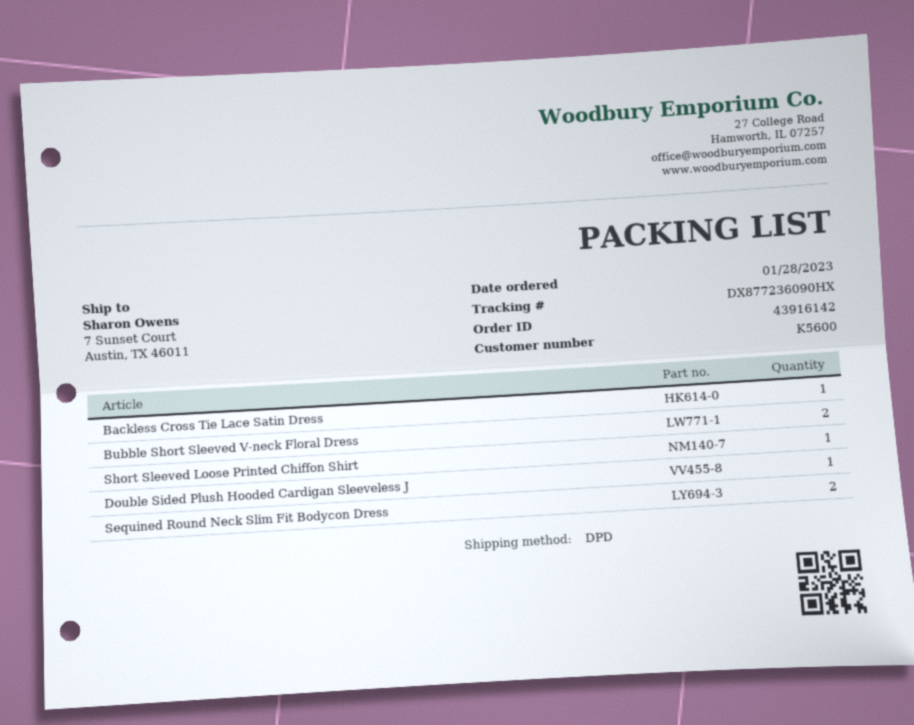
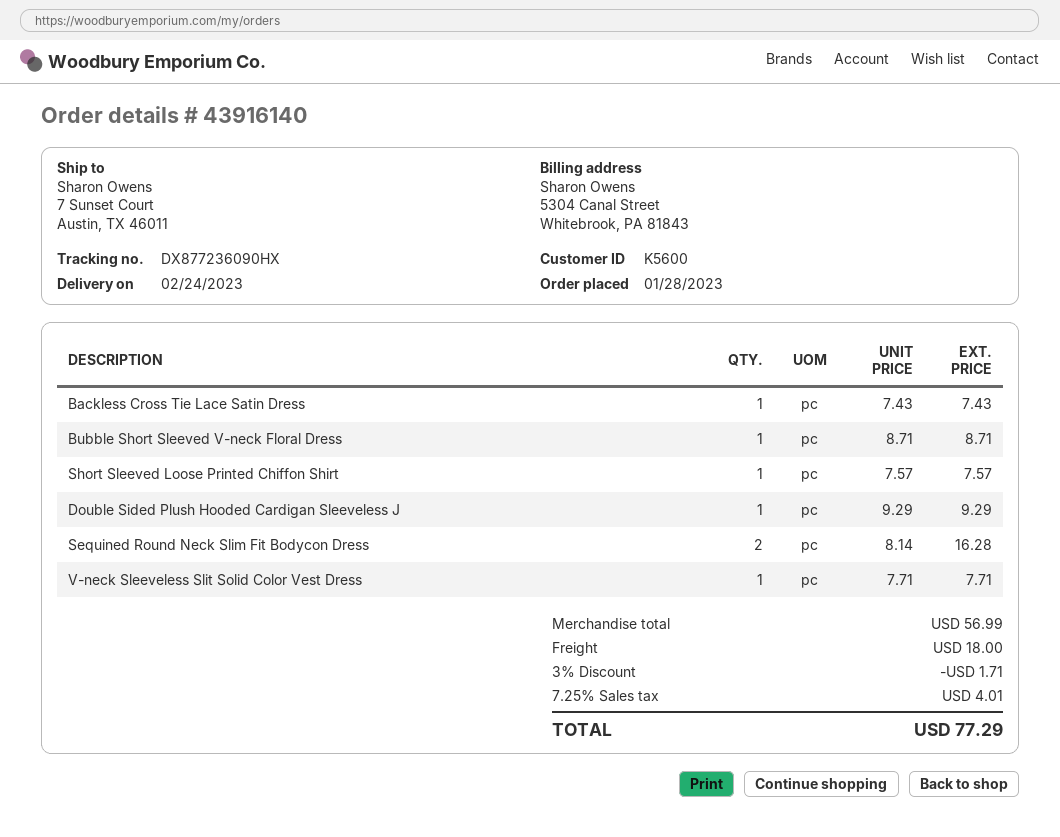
order number: 43916142 -> 43916140
Bubble Short Sleeved V-neck Floral Dress: 2 -> 1
V-neck Sleeveless Slit Solid Color Vest Dress: none -> 1

